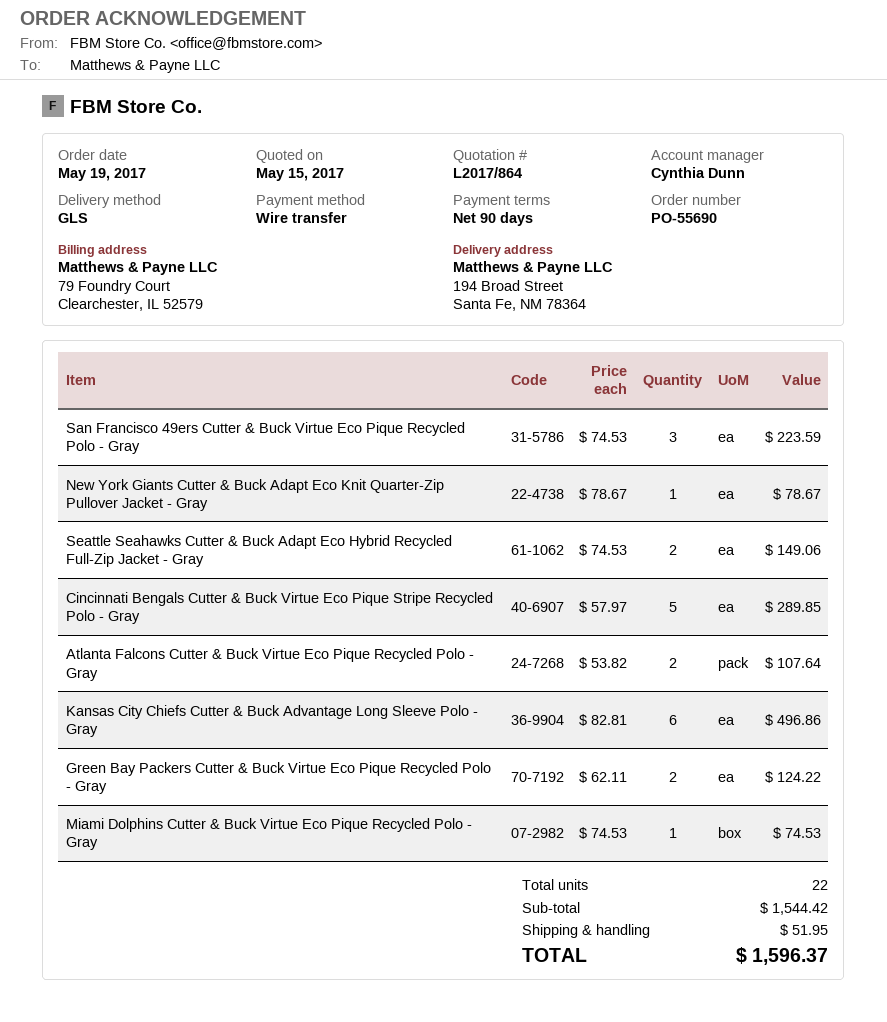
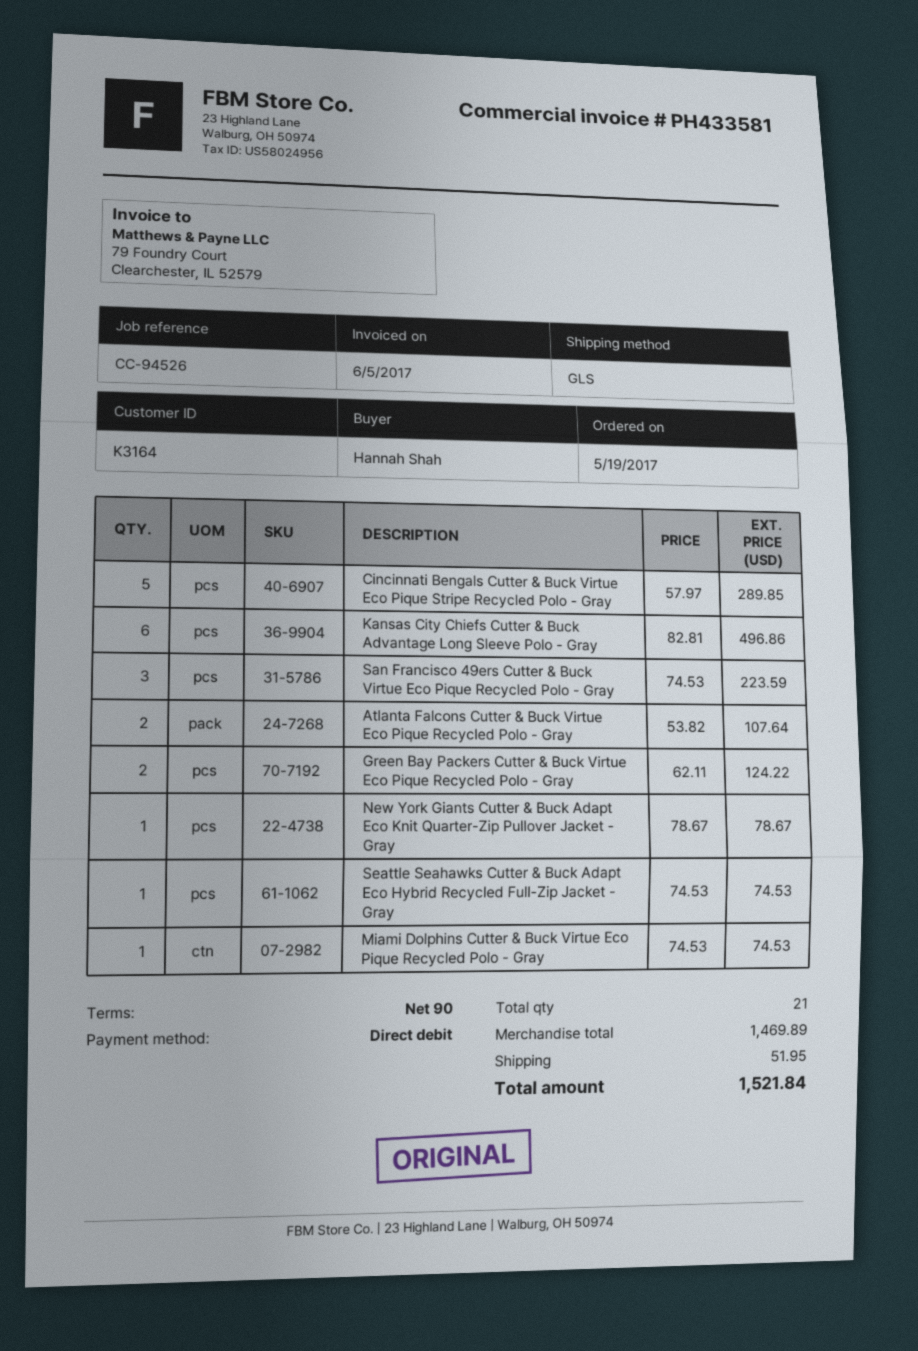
payment method: bank transfer -> direct debit
Seattle Seahawks Cutter & Buck Adapt Eco Hybrid Recycled Full-Zip Jacket - Gray: 2 x 74.53 = 149.06 -> 1 x 74.53 = 74.53
total quantity: 22 -> 21
subtotal: 1544.42 -> 1469.89
total: 1596.37 -> 1521.84

